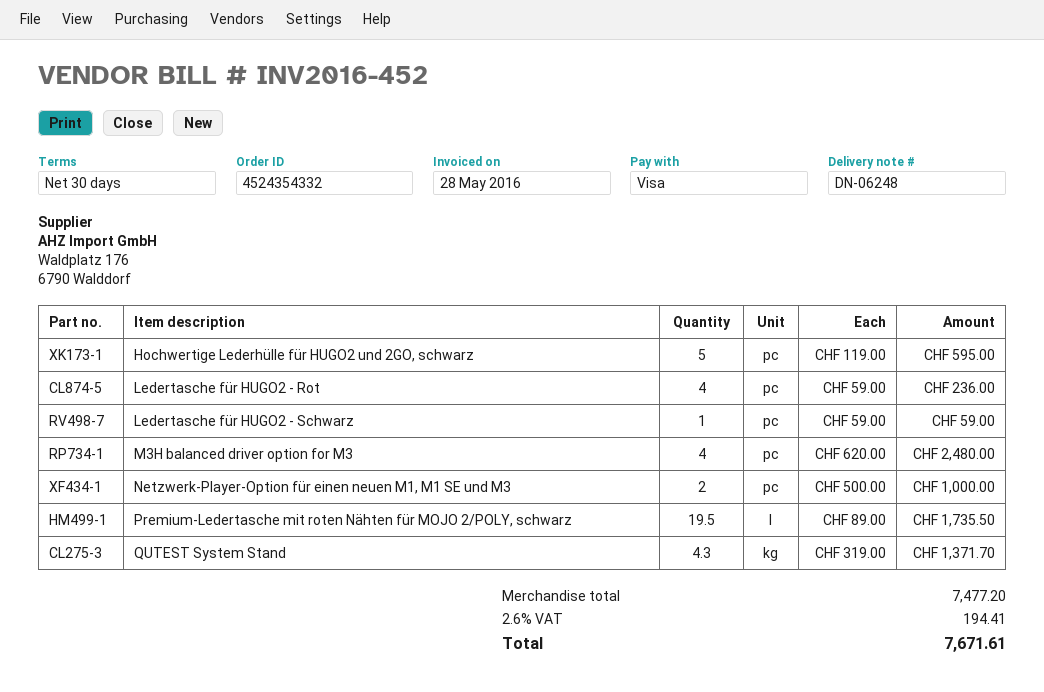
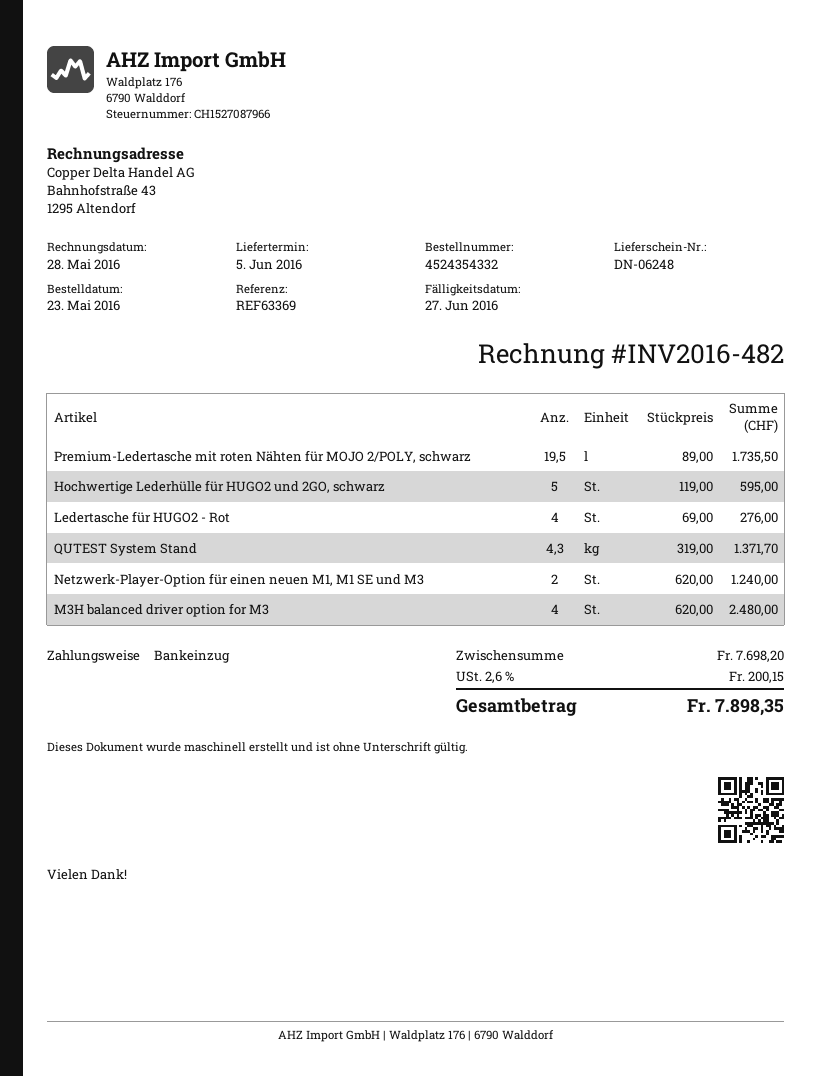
invoice number: INV2016-452 -> INV2016-482
payment method: Visa -> direct debit
Ledertasche für HUGO2 - Rot: 4 x 59.00 = 236.00 -> 4 x 69.00 = 276.00
Ledertasche für HUGO2 - Schwarz: 1 x 59.00 = 59.00 -> none
Netzwerk-Player-Option für einen neuen M1, M1 SE und M3: 2 x 500.00 = 1000.00 -> 2 x 620.00 = 1240.00
subtotal: 7477.20 -> 7698.20
tax: 2.6% = 194.41 -> 2.6% = 200.15
total: 7671.61 -> 7898.35

